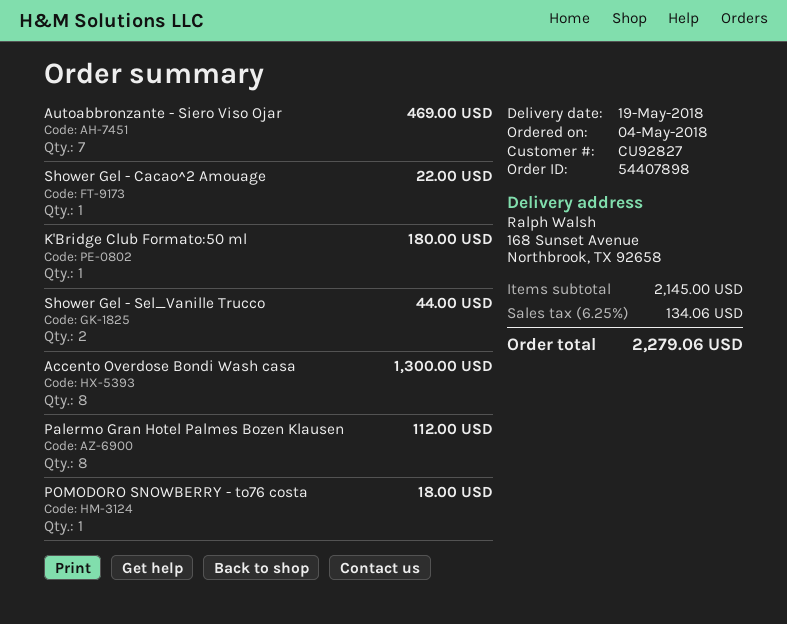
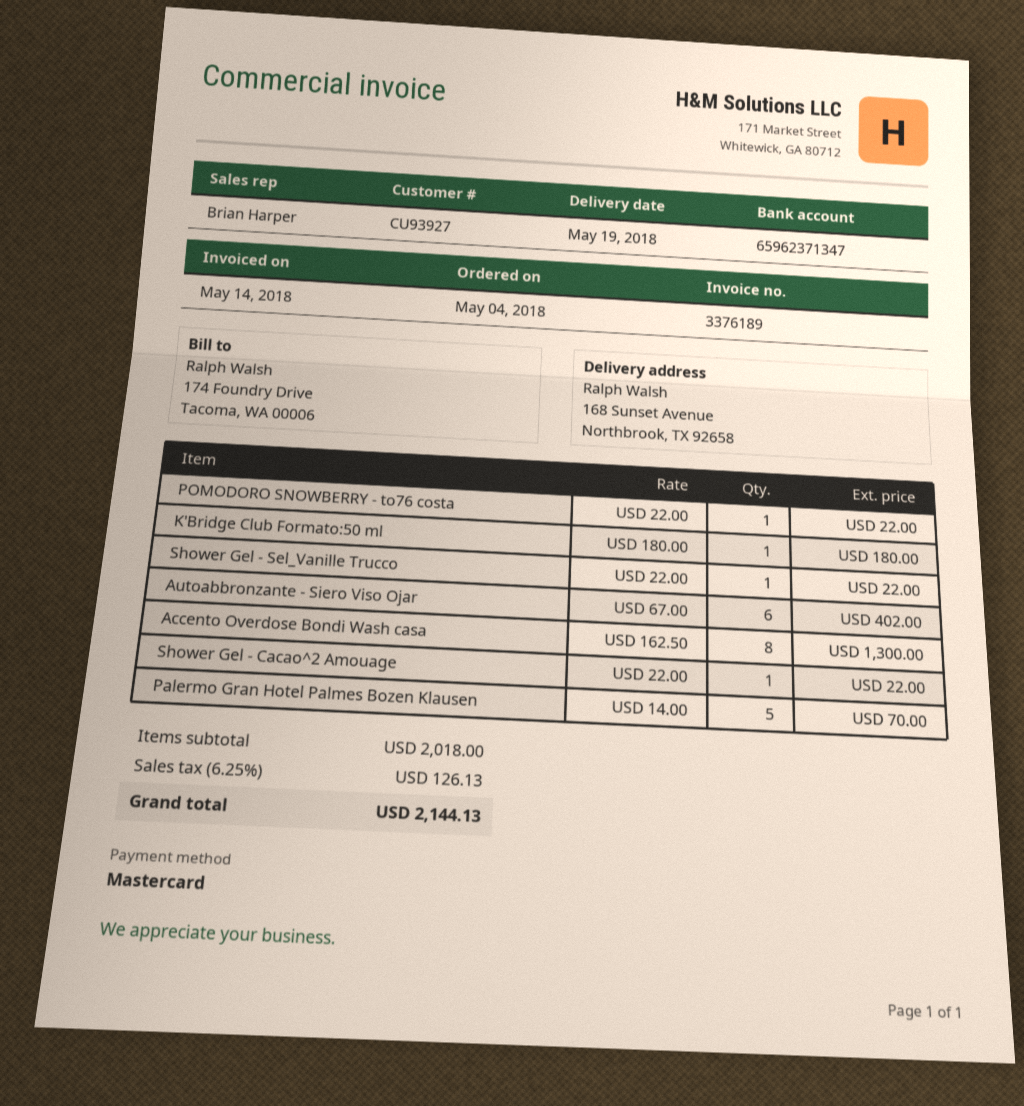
customer number: CU92827 -> CU93927
Autoabbronzante - Siero Viso Ojar: 7 for 469.00 -> 6 for 402.00
Shower Gel - Sel_Vanille Trucco: 2 for 44.00 -> 1 for 22.00
Palermo Gran Hotel Palmes Bozen Klausen: 8 for 112.00 -> 5 for 70.00
POMODORO SNOWBERRY - to76 costa: 1 for 18.00 -> 1 for 22.00
subtotal: 2145.00 -> 2018.00
tax: 6.25% = 134.06 -> 6.25% = 126.13
total: 2279.06 -> 2144.13

